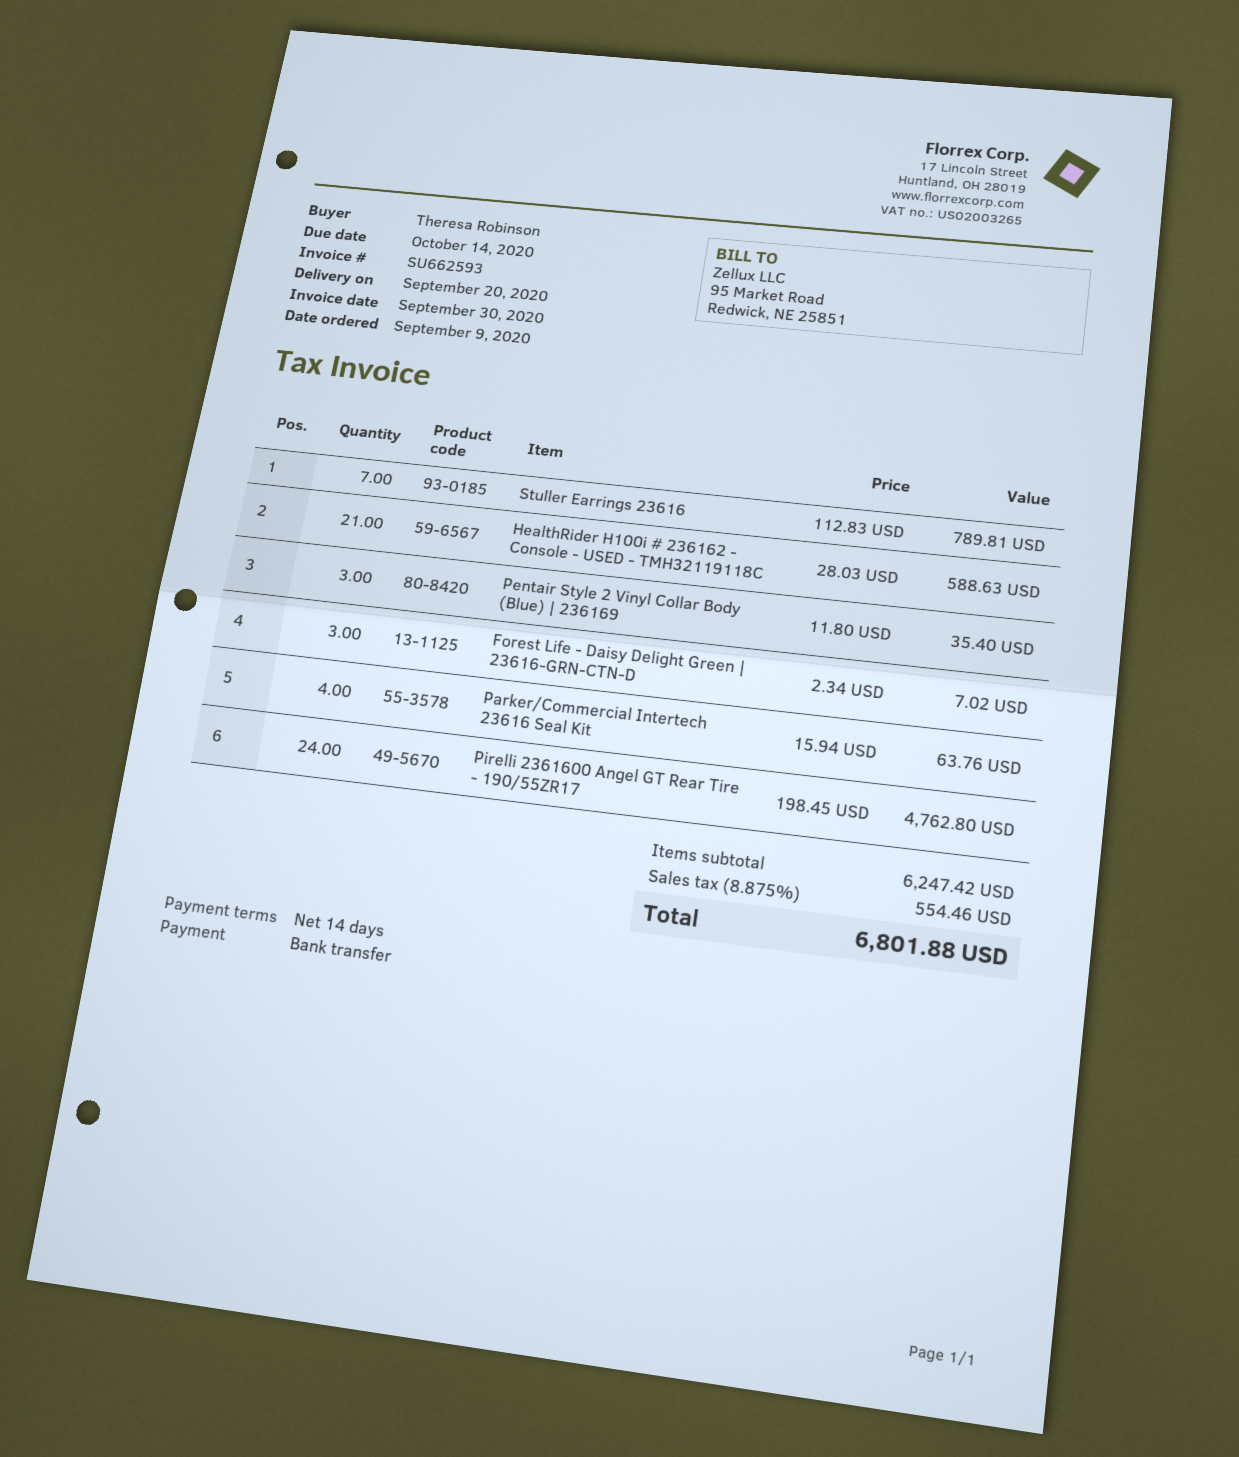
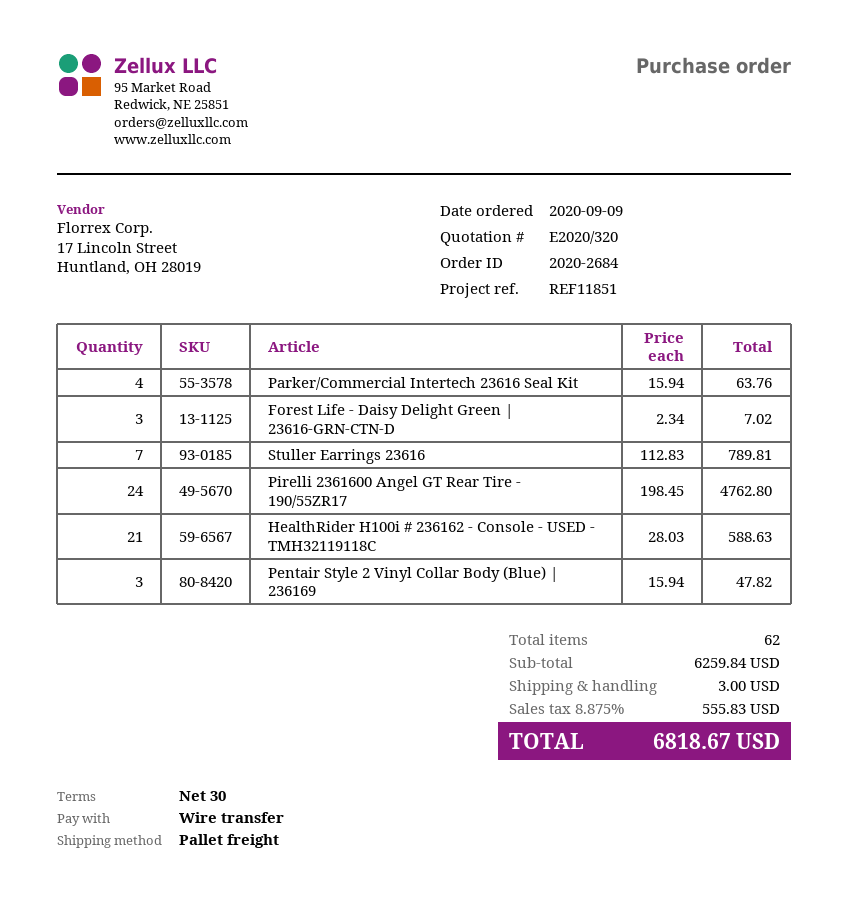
payment terms: 14 days -> 30 days
Pentair Style 2 Vinyl Collar Body (Blue) | 236169: 3 x 11.80 = 35.40 -> 3 x 15.94 = 47.82
subtotal: 6247.42 -> 6259.84
shipping: none -> 3.00
tax: 8.875% = 554.46 -> 8.875% = 555.83
total: 6801.88 -> 6818.67

